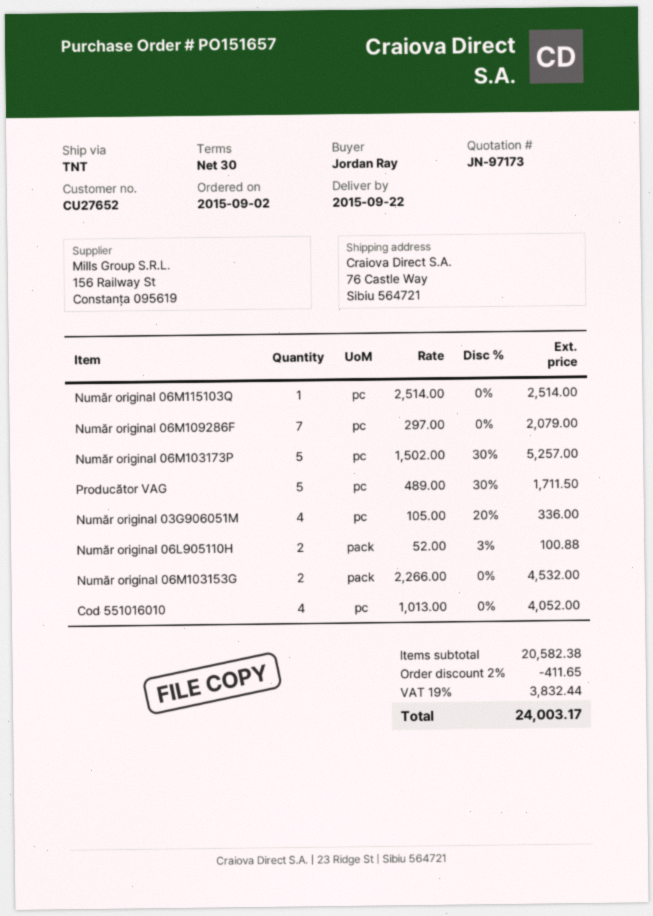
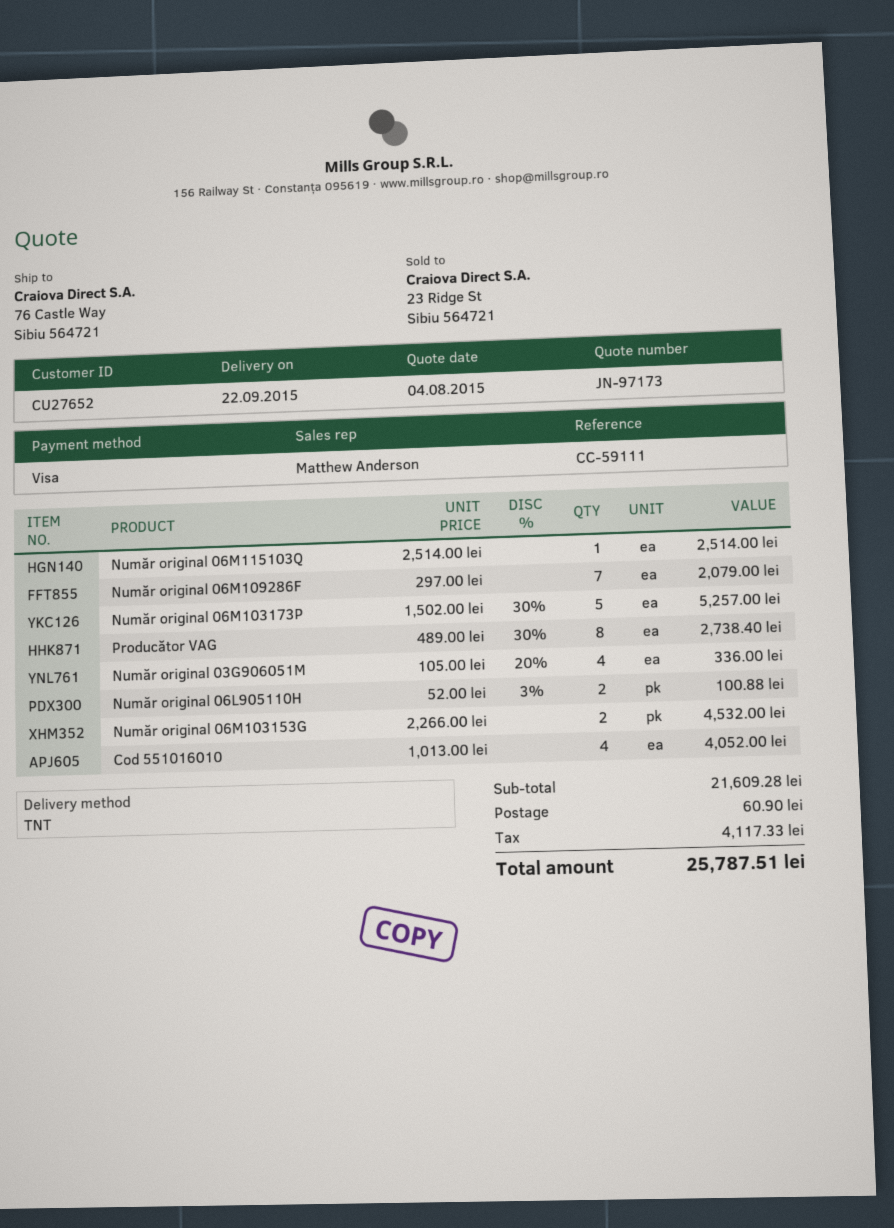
Producător VAG: 5 x 489.00 - 30% = 1711.50 -> 8 x 489.00 - 30% = 2738.40
subtotal: 20582.38 -> 21609.28
discount: 2% = 411.65 -> none
shipping: none -> 60.90
tax: 3832.44 -> 4117.33
total: 24003.17 -> 25787.51

